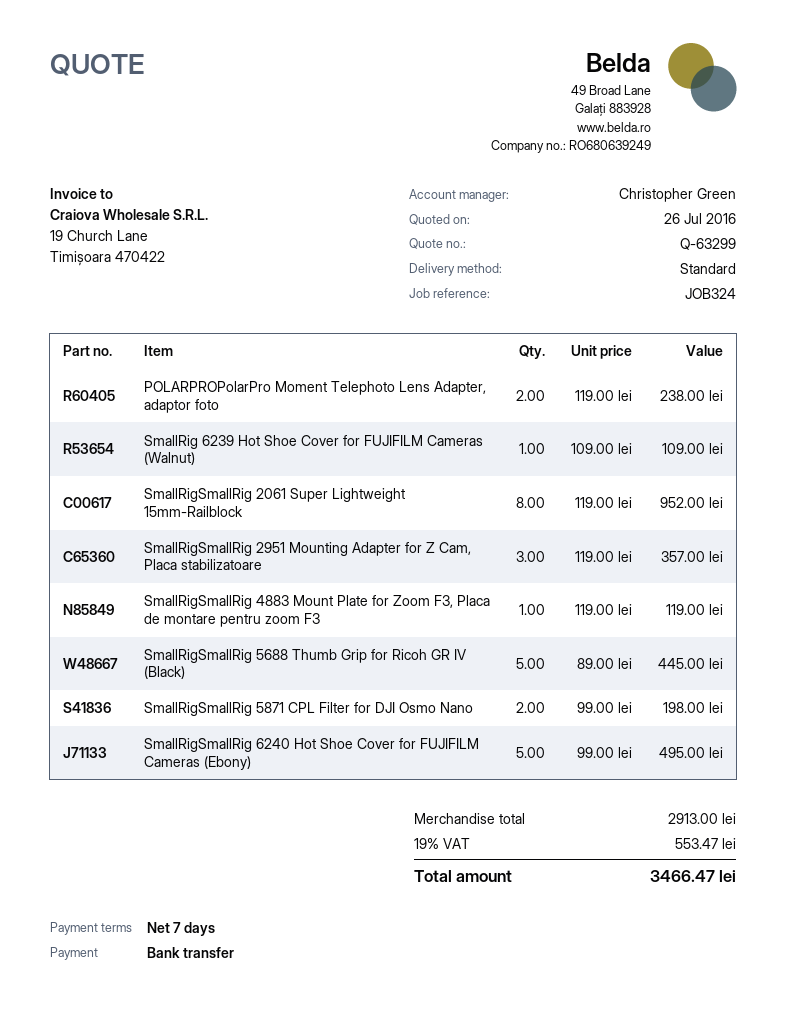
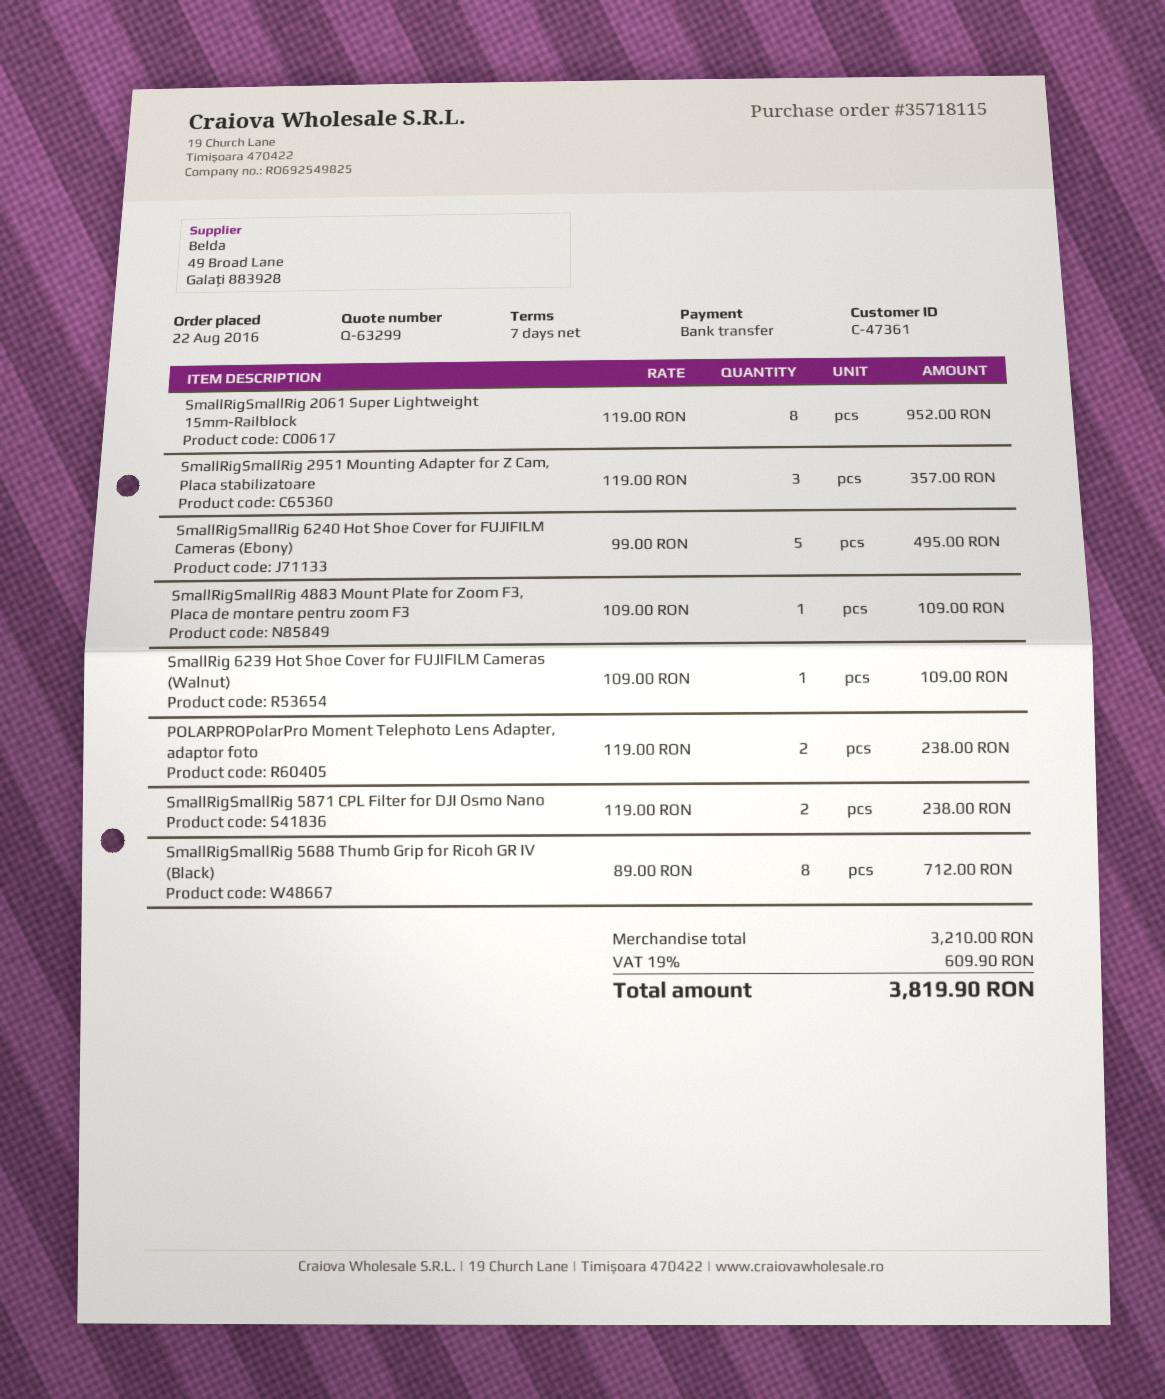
SmallRigSmallRig 4883 Mount Plate for Zoom F3, Placa de montare pentru zoom F3: 1 x 119.00 = 119.00 -> 1 x 109.00 = 109.00
SmallRigSmallRig 5688 Thumb Grip for Ricoh GR IV (Black): 5 x 89.00 = 445.00 -> 8 x 89.00 = 712.00
SmallRigSmallRig 5871 CPL Filter for DJI Osmo Nano: 2 x 99.00 = 198.00 -> 2 x 119.00 = 238.00
subtotal: 2913.00 -> 3210.00
tax: 19% = 553.47 -> 19% = 609.90
total: 3466.47 -> 3819.90

